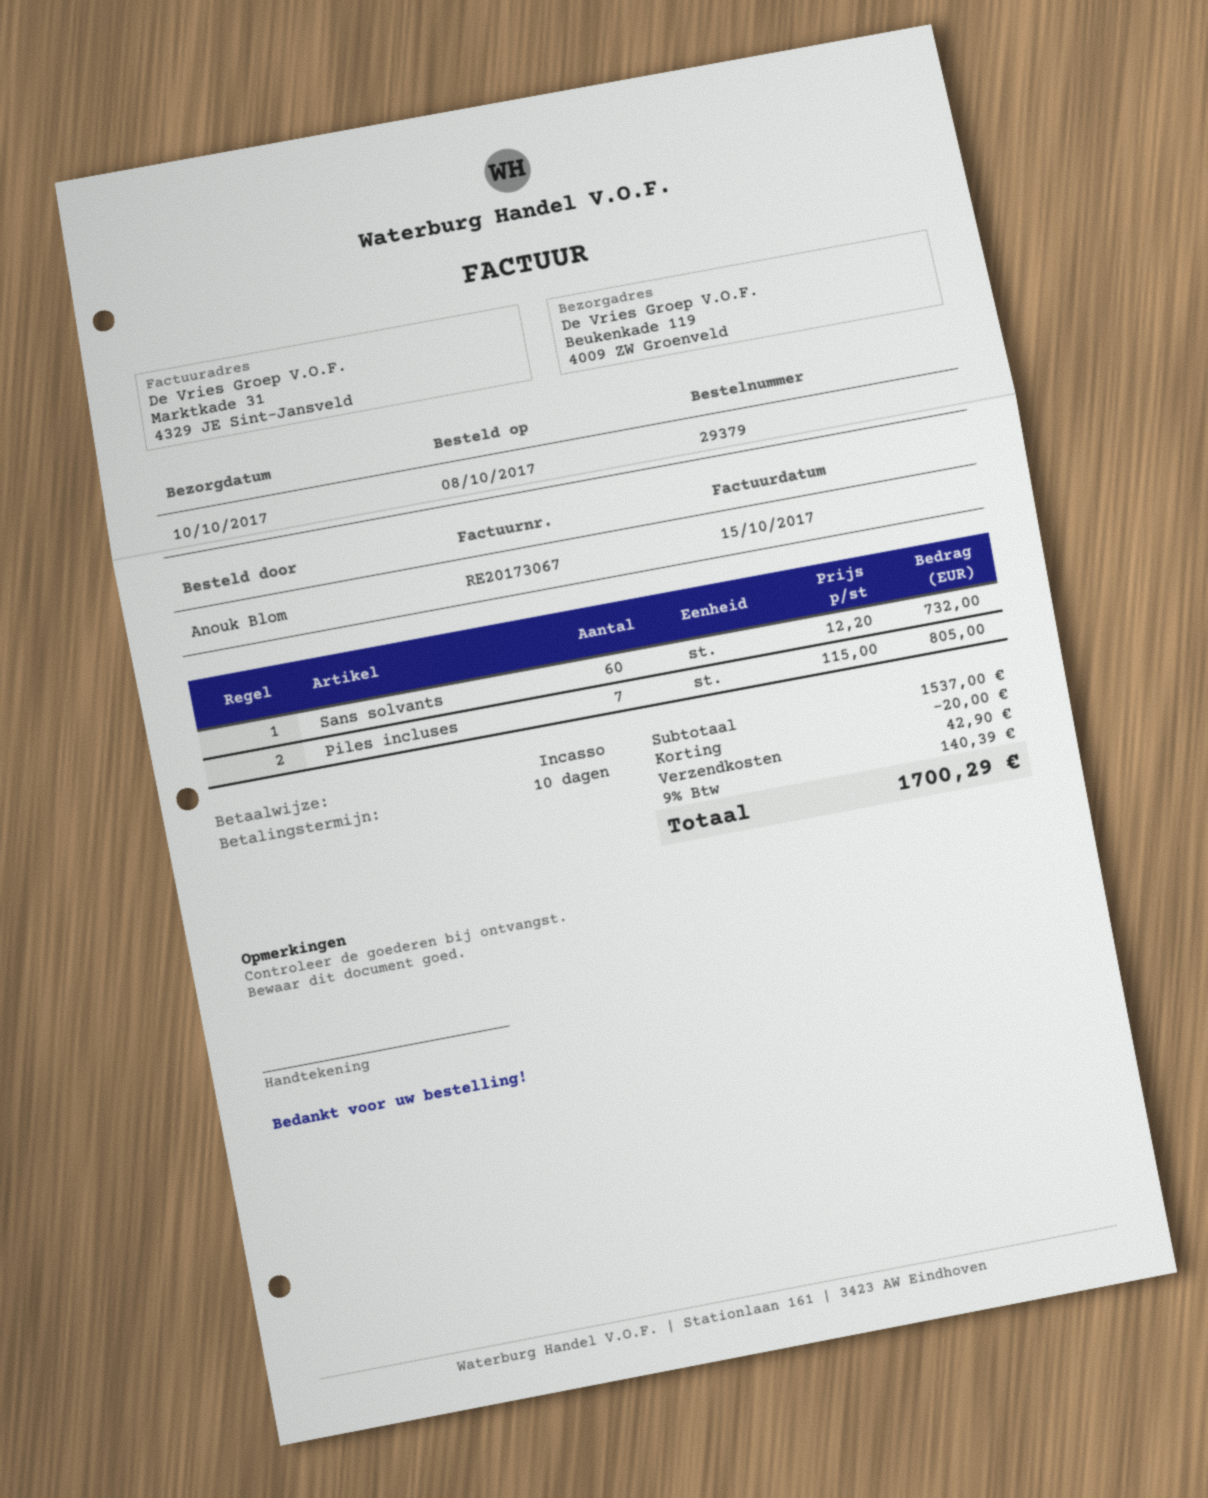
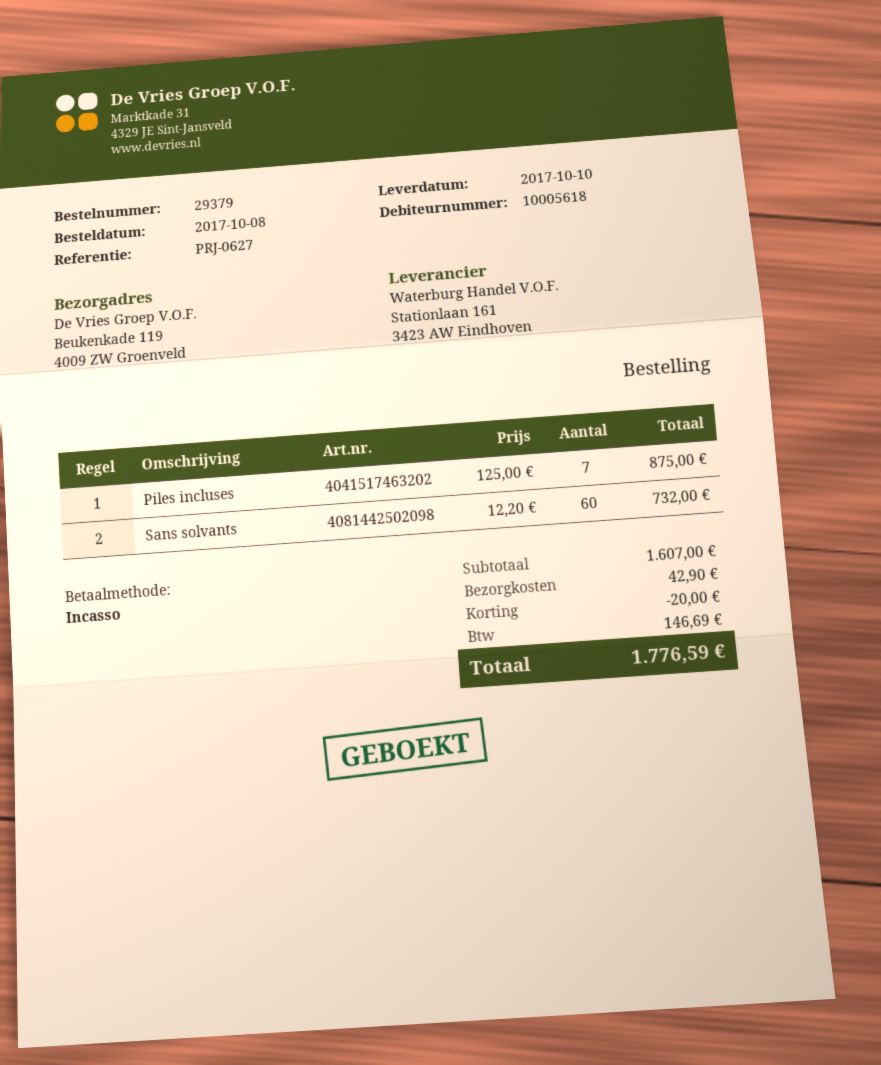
Piles incluses: 7 x 115.00 = 805.00 -> 7 x 125.00 = 875.00
subtotal: 1537.00 -> 1607.00
tax: 140.39 -> 146.69
total: 1700.29 -> 1776.59

